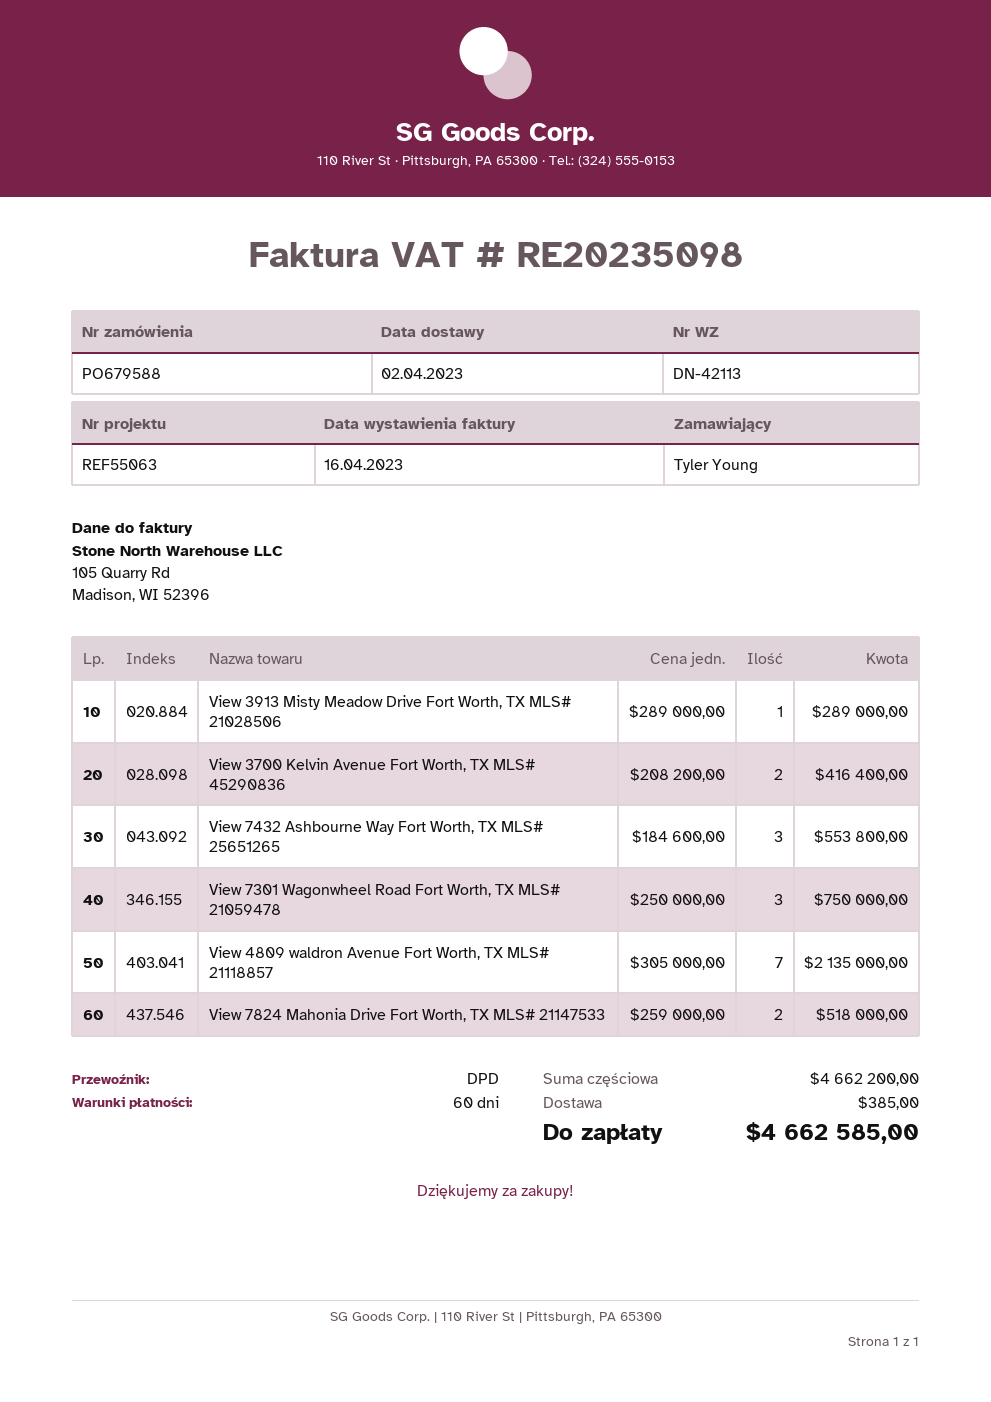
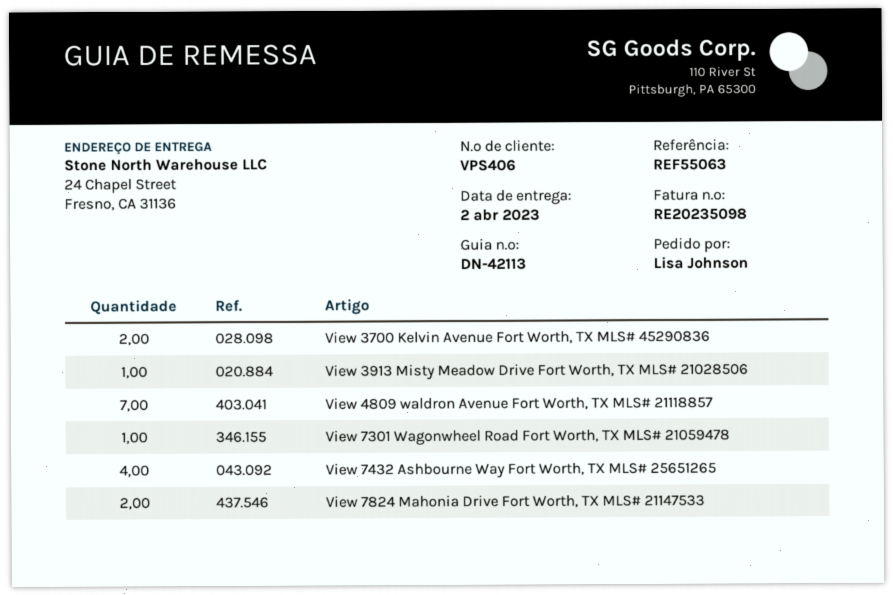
ordered by: Tyler Young -> Lisa Johnson
View 7432 Ashbourne Way Fort Worth, TX MLS# 25651265: 3 -> 4
View 7301 Wagonwheel Road Fort Worth, TX MLS# 21059478: 3 -> 1

